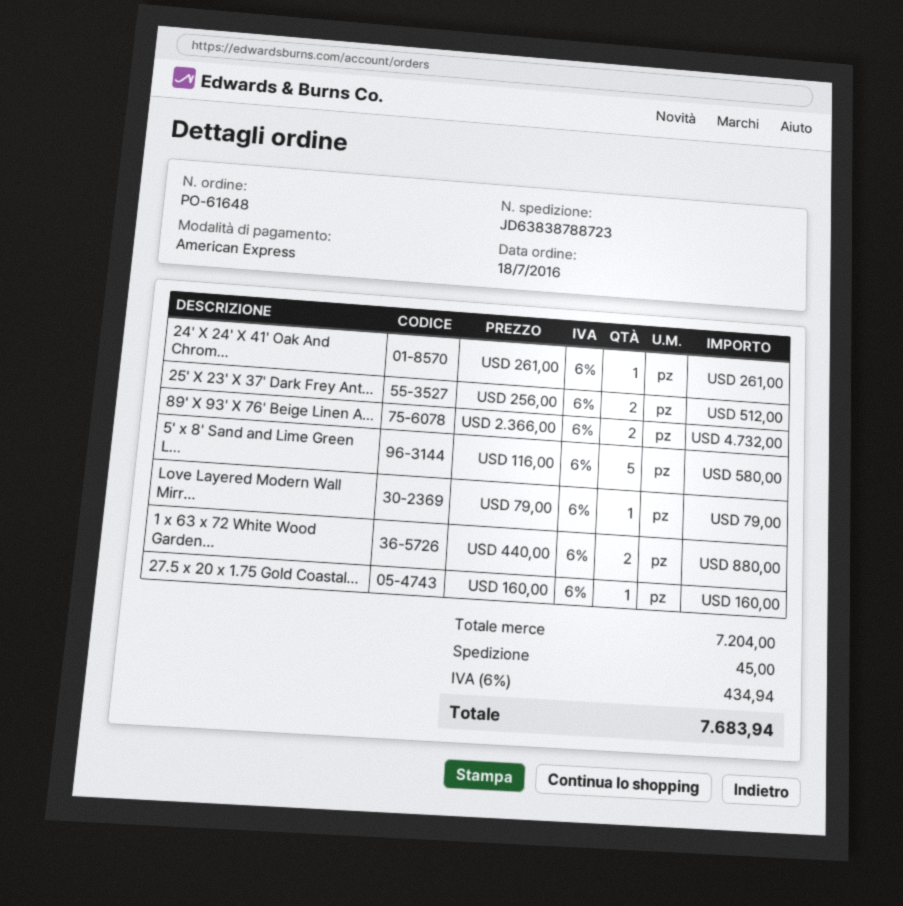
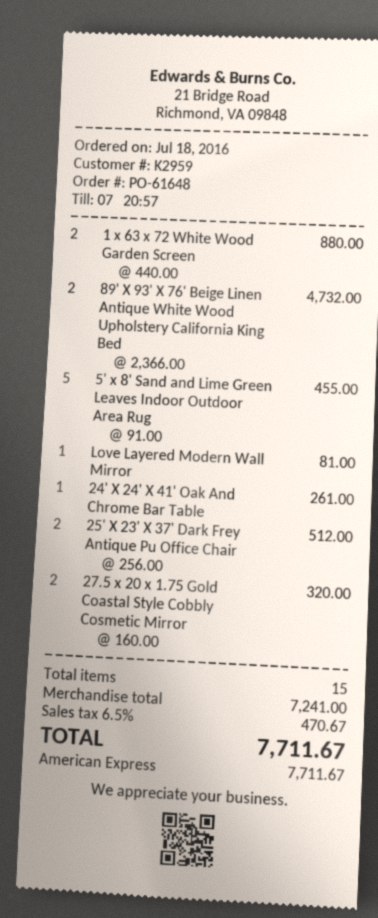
5' x 8' Sand and Lime Green L...: 5 x 116.00 = 580.00 -> 5 x 91.00 = 455.00
Love Layered Modern Wall Mirr...: 1 x 79.00 = 79.00 -> 1 x 81.00 = 81.00
27.5 x 20 x 1.75 Gold Coastal...: 1 x 160.00 = 160.00 -> 2 x 160.00 = 320.00
subtotal: 7204.00 -> 7241.00
shipping: 45.00 -> none
tax: 6% = 434.94 -> 6.5% = 470.67
total: 7683.94 -> 7711.67

